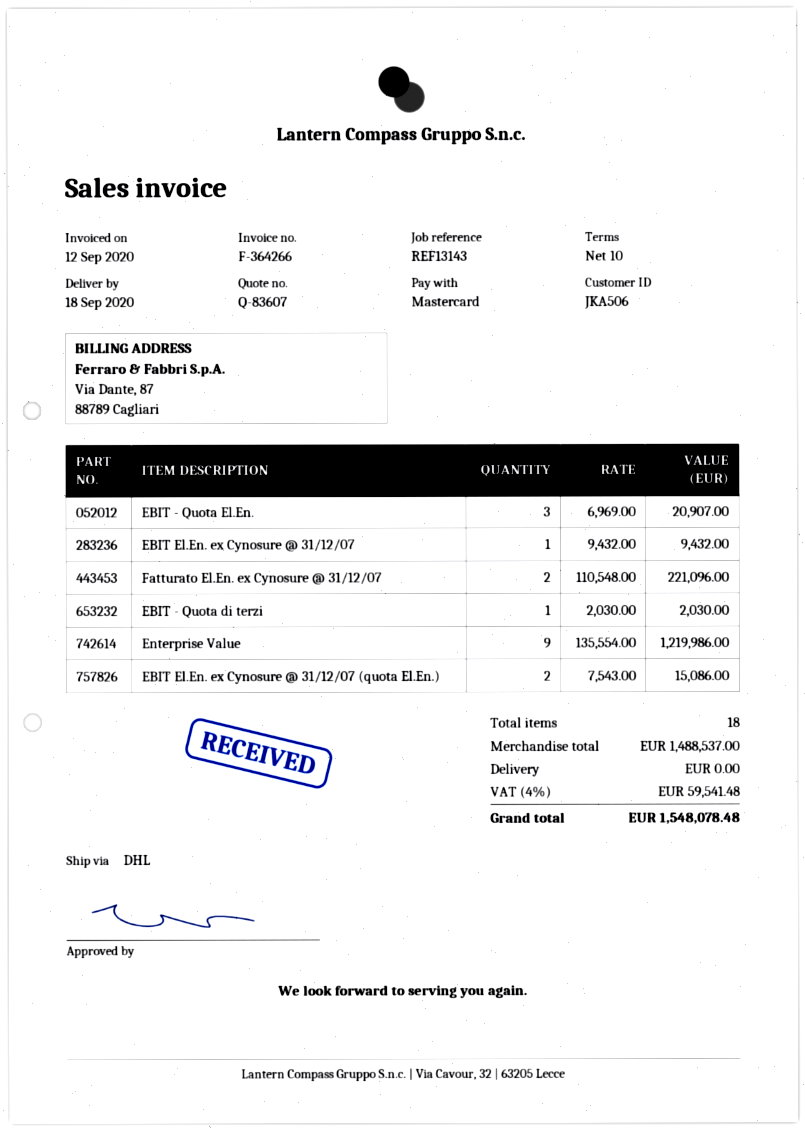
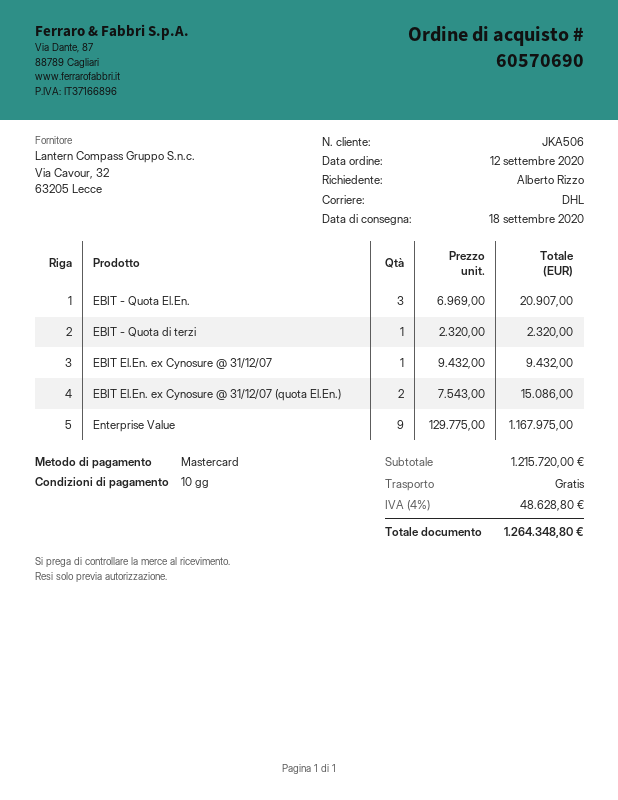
Fatturato El.En. ex Cynosure @ 31/12/07: 2 x 110548.00 = 221096.00 -> none
EBIT - Quota di terzi: 1 x 2030.00 = 2030.00 -> 1 x 2320.00 = 2320.00
Enterprise Value: 9 x 135554.00 = 1219986.00 -> 9 x 129775.00 = 1167975.00
subtotal: 1488537.00 -> 1215720.00
tax: 4% = 59541.48 -> 4% = 48628.80
total: 1548078.48 -> 1264348.80

